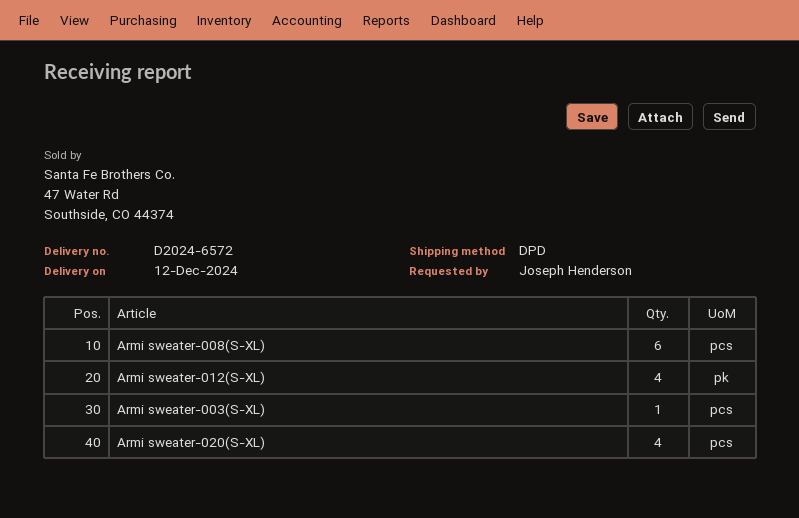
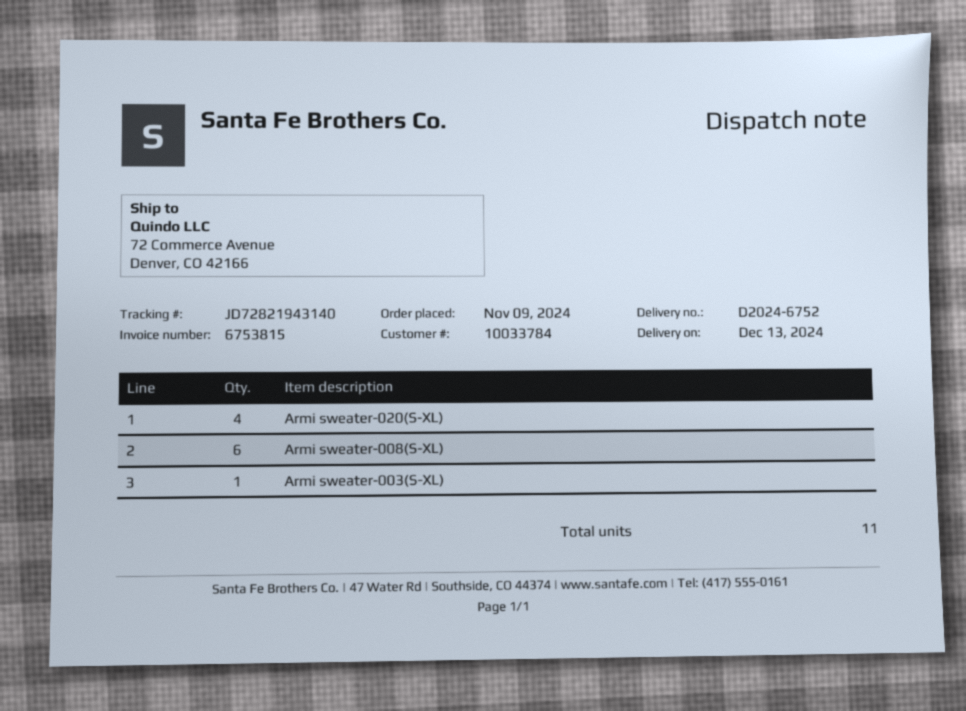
delivery note number: D2024-6572 -> D2024-6752
delivery date: 2024-12-12 -> 2024-12-13
Armi sweater-012(S-XL): 4 -> none

